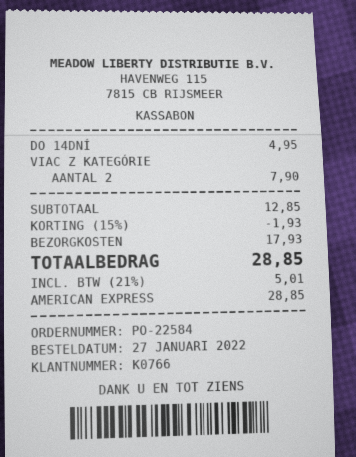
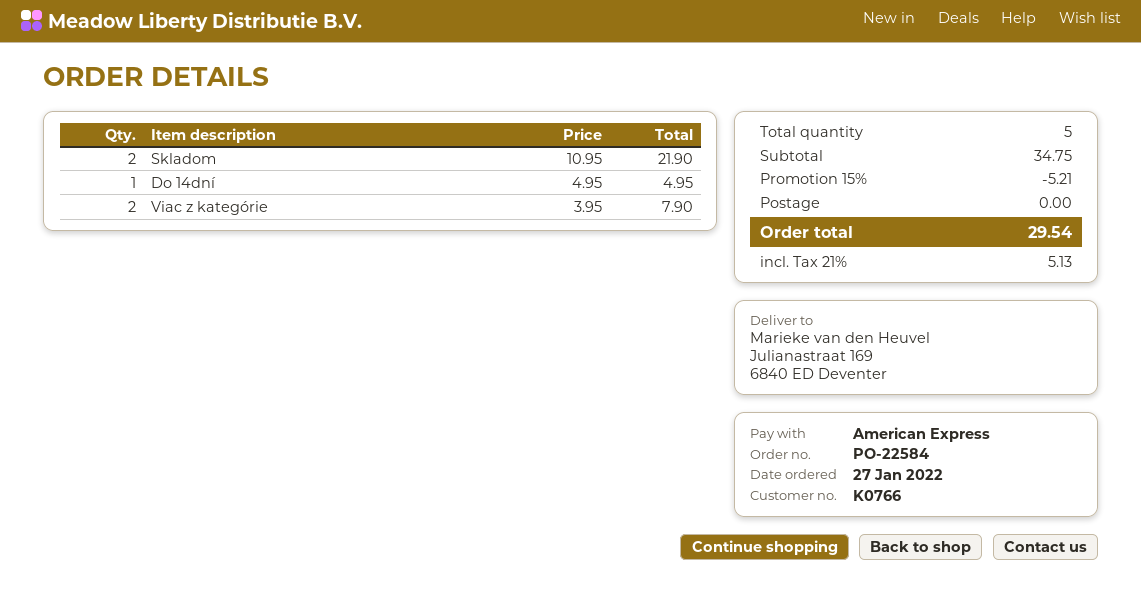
Skladom: none -> 2 for 21.90
subtotal: 12.85 -> 34.75
discount: 15% = 1.93 -> 15% = 5.21
shipping: 17.93 -> 0.00
tax: 21% = 5.01 -> 21% = 5.13
total: 28.85 -> 29.54

